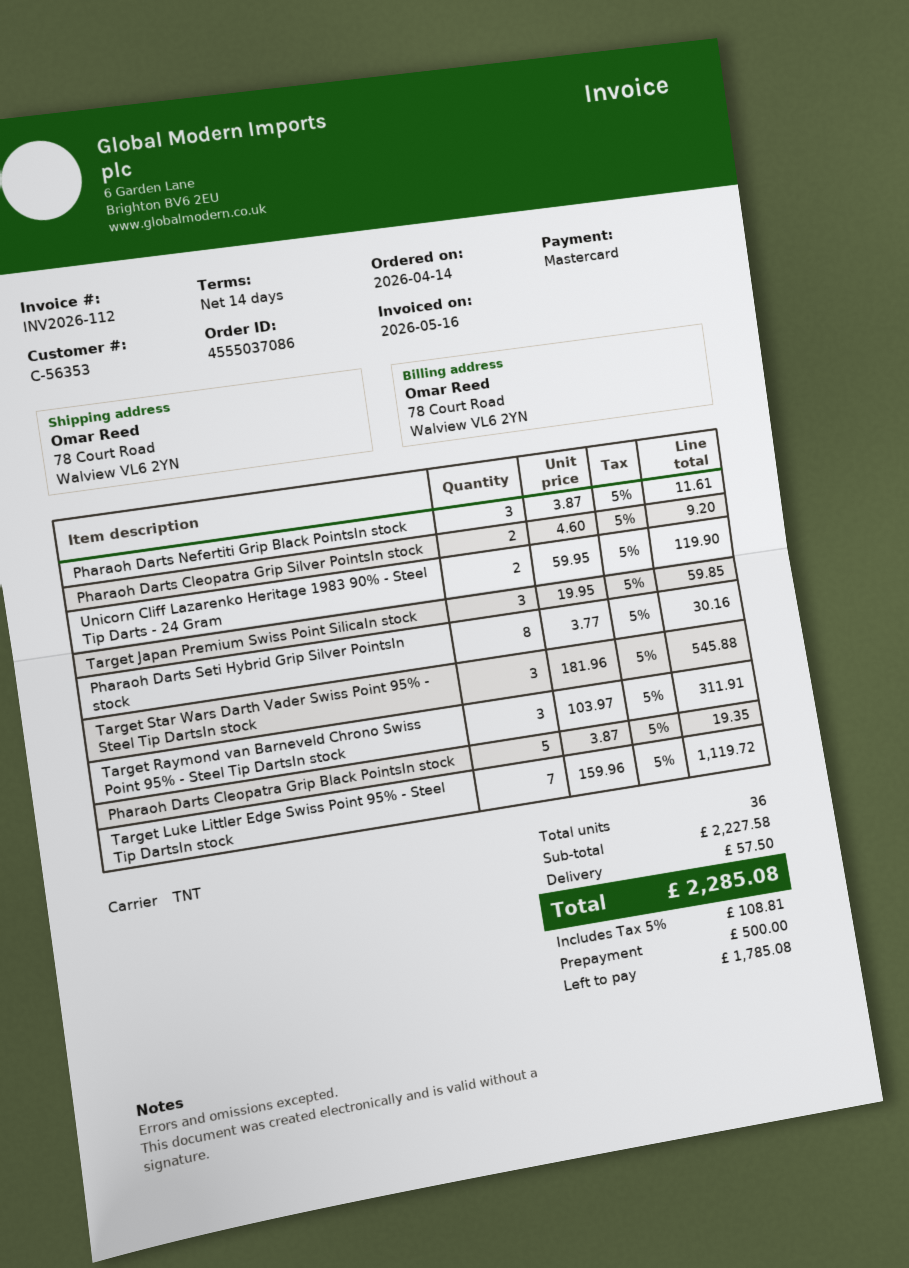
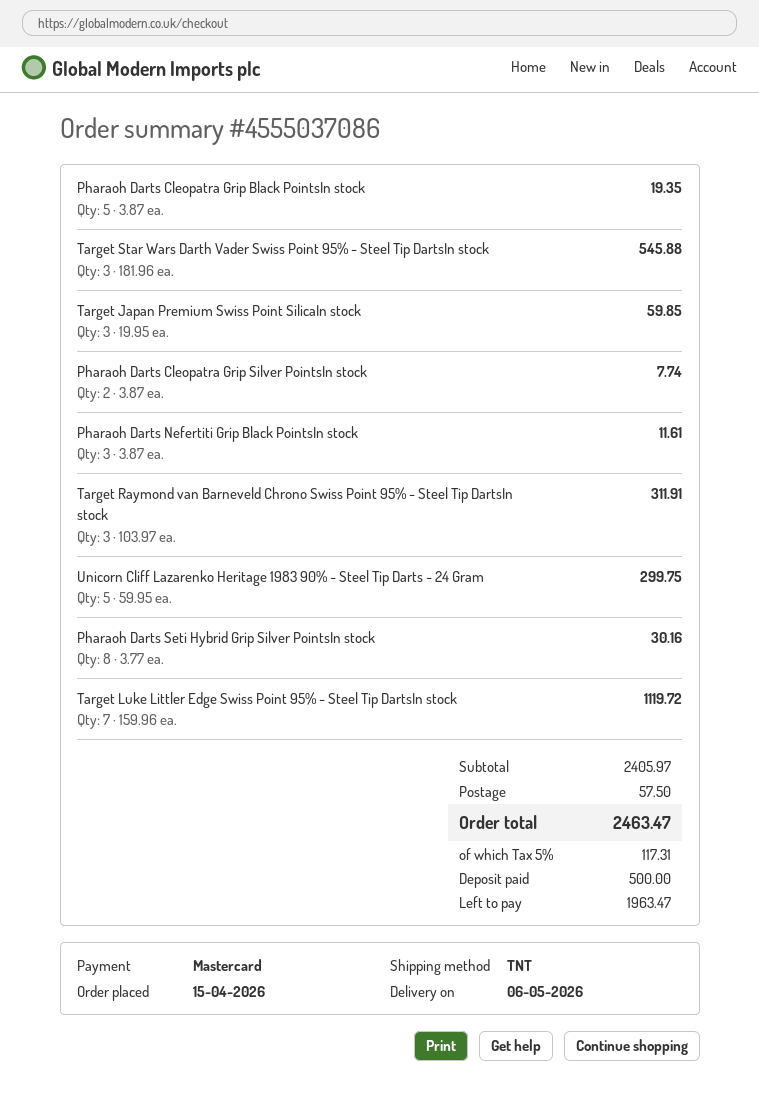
order date: 2026-04-14 -> 2026-04-15
Pharaoh Darts Cleopatra Grip Silver PointsIn stock: 2 x 4.60 = 9.20 -> 2 x 3.87 = 7.74
Unicorn Cliff Lazarenko Heritage 1983 90% - Steel Tip Darts - 24 Gram: 2 x 59.95 = 119.90 -> 5 x 59.95 = 299.75
subtotal: 2227.58 -> 2405.97
tax: 5% = 108.81 -> 5% = 117.31
total: 2285.08 -> 2463.47
balance: 1785.08 -> 1963.47

